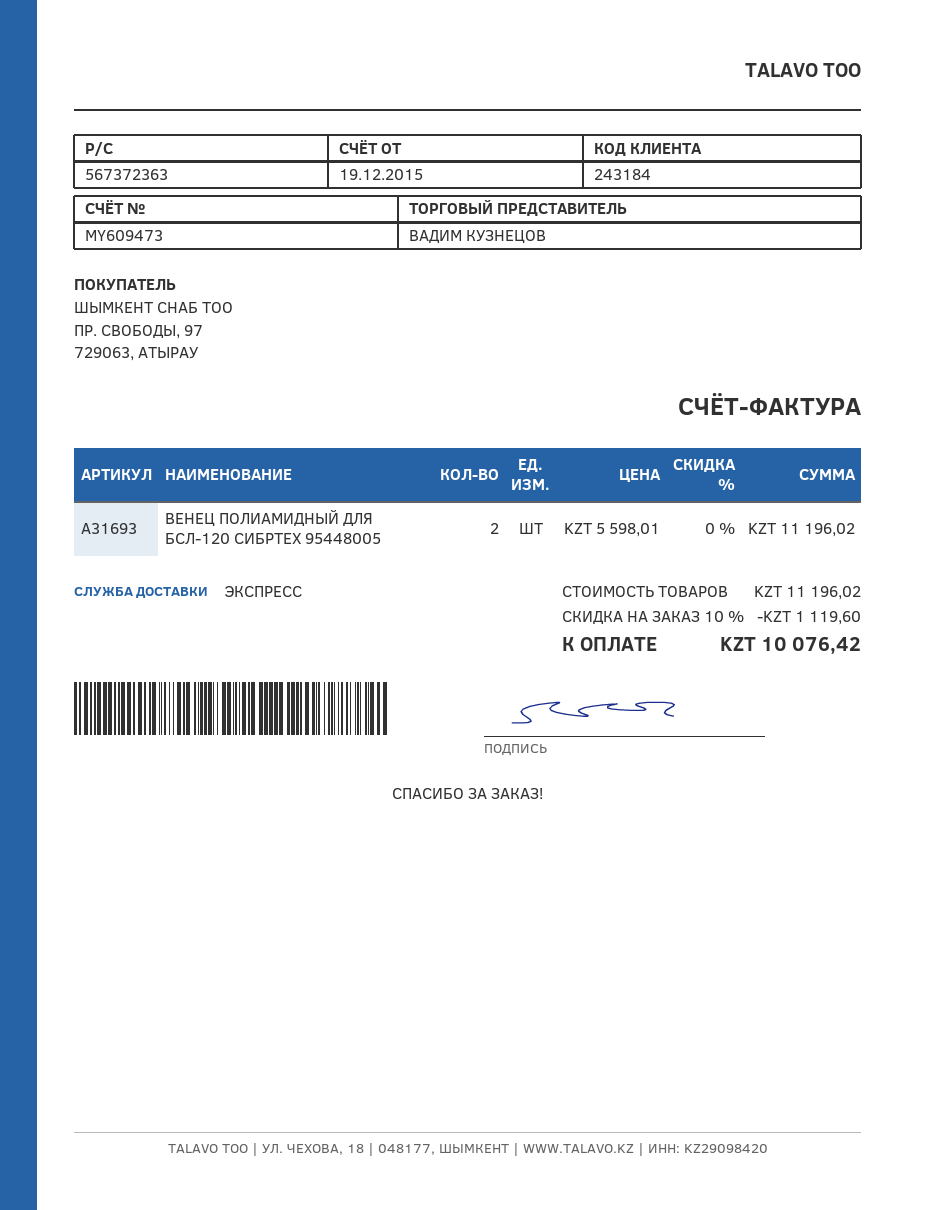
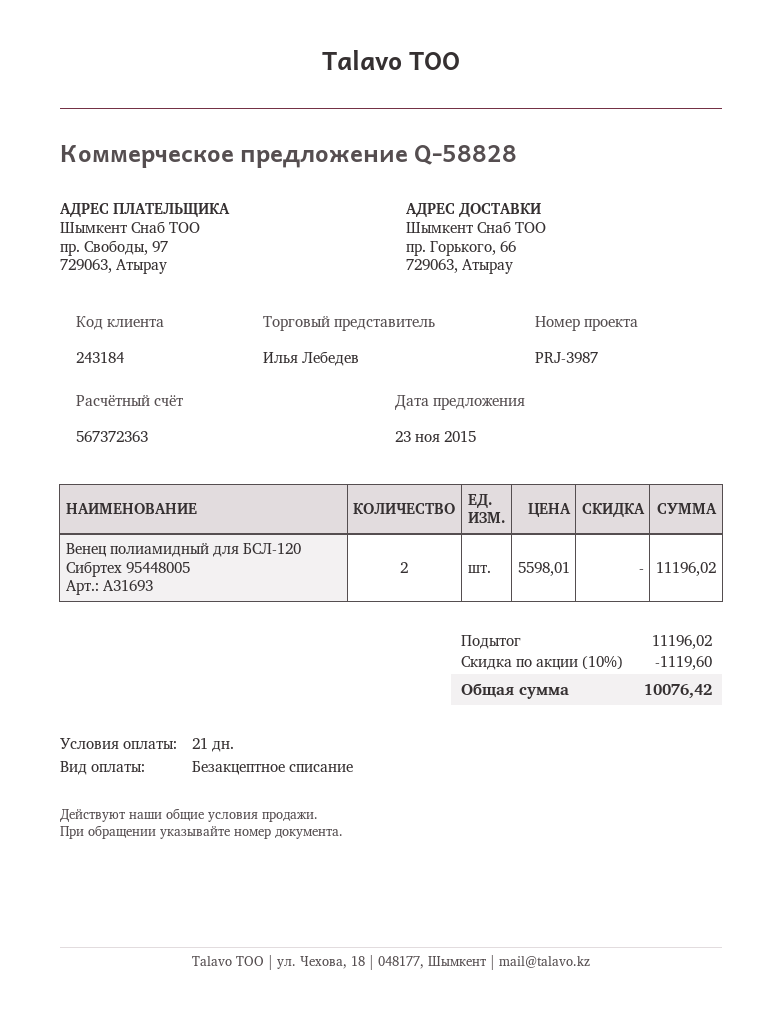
sales rep: ВАДИМ КУЗНЕЦОВ -> Илья Лебедев

